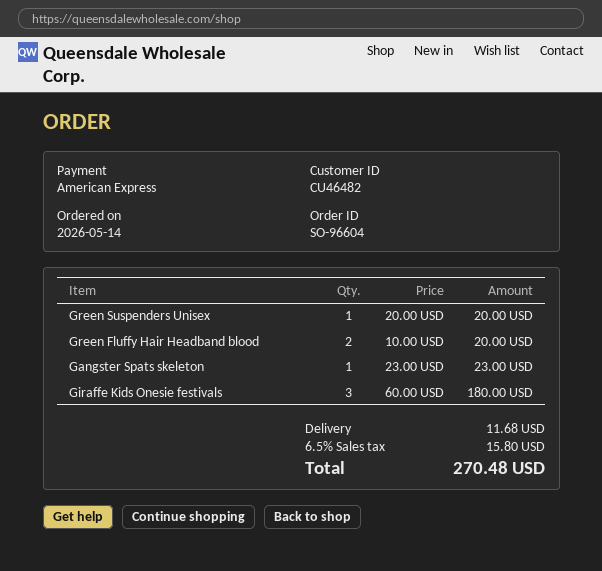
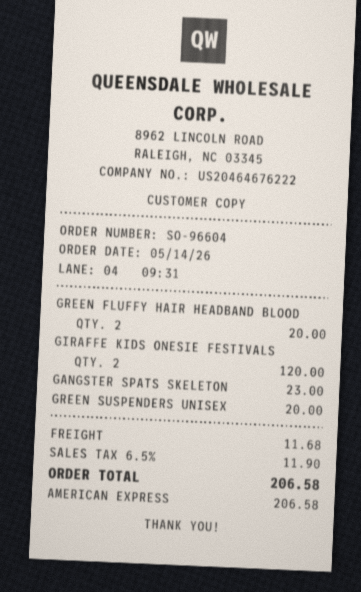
Giraffe Kids Onesie festivals: 3 for 180.00 -> 2 for 120.00
tax: 6.5% = 15.80 -> 6.5% = 11.90
total: 270.48 -> 206.58

